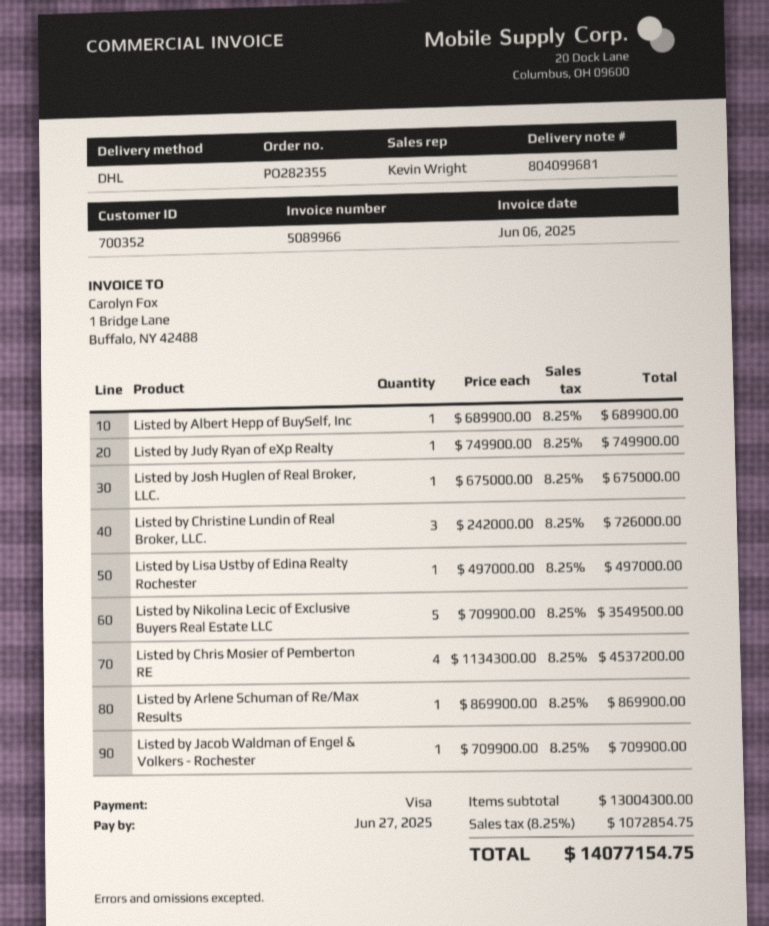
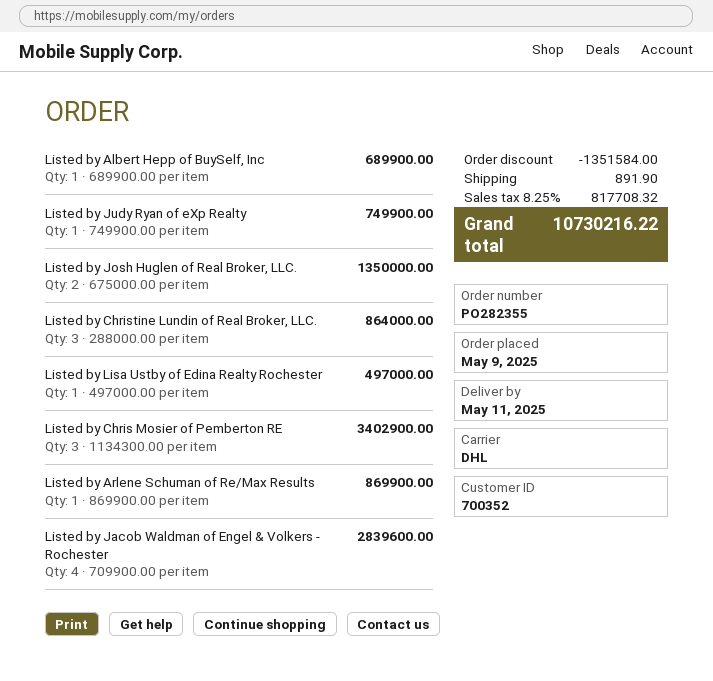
Listed by Josh Huglen of Real Broker, LLC.: 1 x 675000.00 = 675000.00 -> 2 x 675000.00 = 1350000.00
Listed by Christine Lundin of Real Broker, LLC.: 3 x 242000.00 = 726000.00 -> 3 x 288000.00 = 864000.00
Listed by Nikolina Lecic of Exclusive Buyers Real Estate LLC: 5 x 709900.00 = 3549500.00 -> none
Listed by Chris Mosier of Pemberton RE: 4 x 1134300.00 = 4537200.00 -> 3 x 1134300.00 = 3402900.00
Listed by Jacob Waldman of Engel & Volkers - Rochester: 1 x 709900.00 = 709900.00 -> 4 x 709900.00 = 2839600.00
discount: none -> 1351584.00
shipping: none -> 891.90
tax: 8.25% = 1072854.75 -> 8.25% = 817708.32
total: 14077154.75 -> 10730216.22

